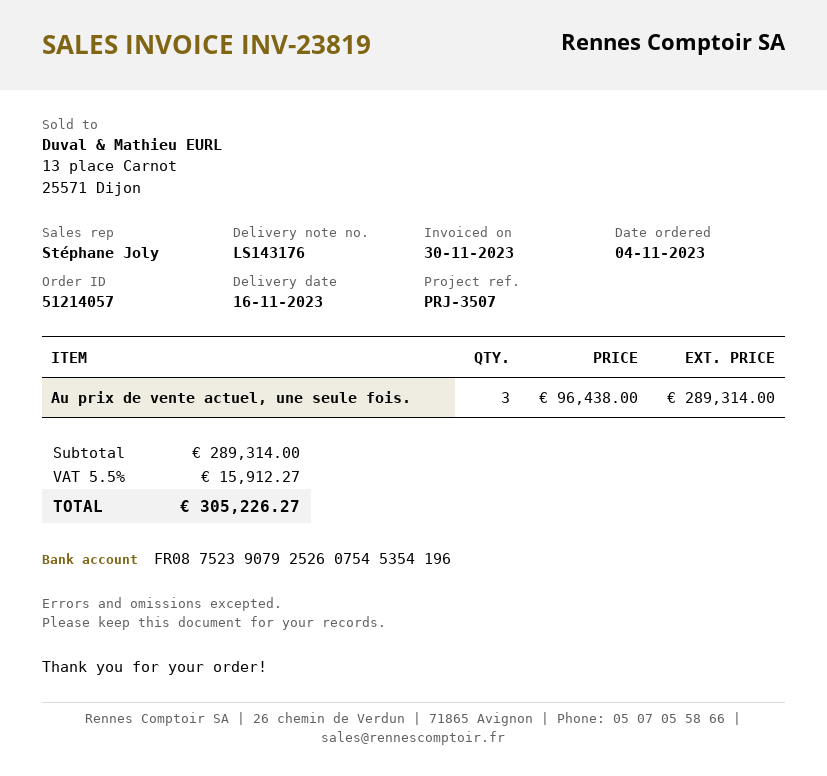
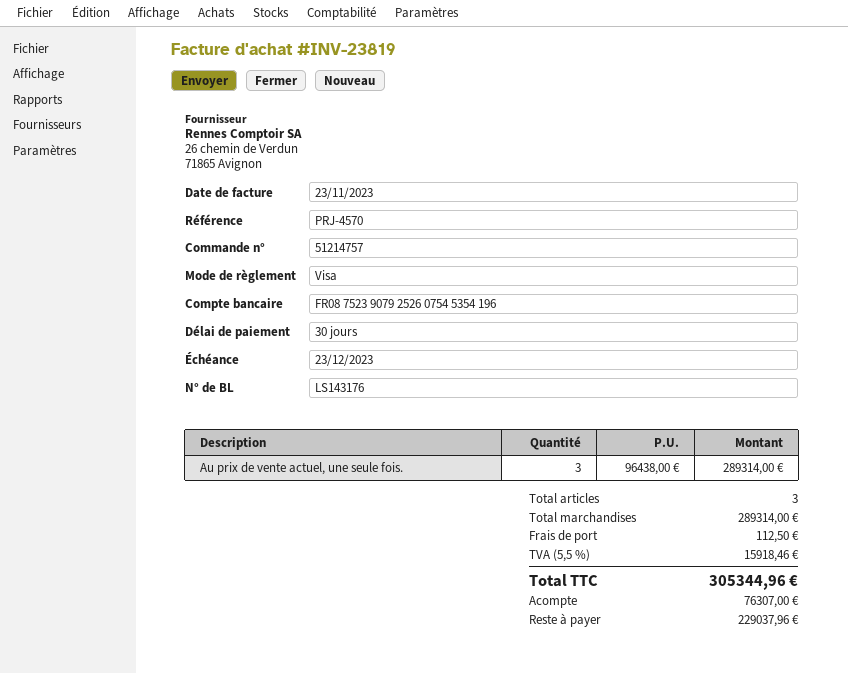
order number: 51214057 -> 51214757
invoice date: 2023-11-30 -> 2023-11-23
reference: PRJ-3507 -> PRJ-4570
shipping: none -> 112.50
tax: 5.5% = 15912.27 -> 5.5% = 15918.46
total: 305226.27 -> 305344.96

